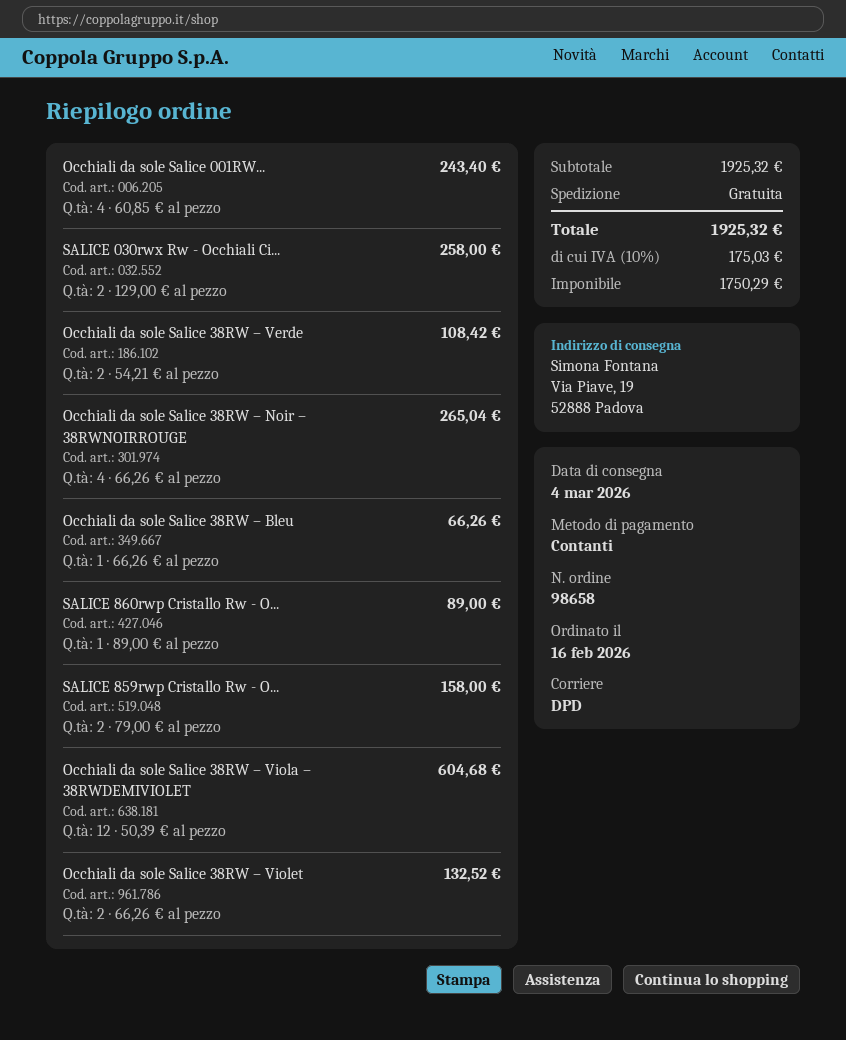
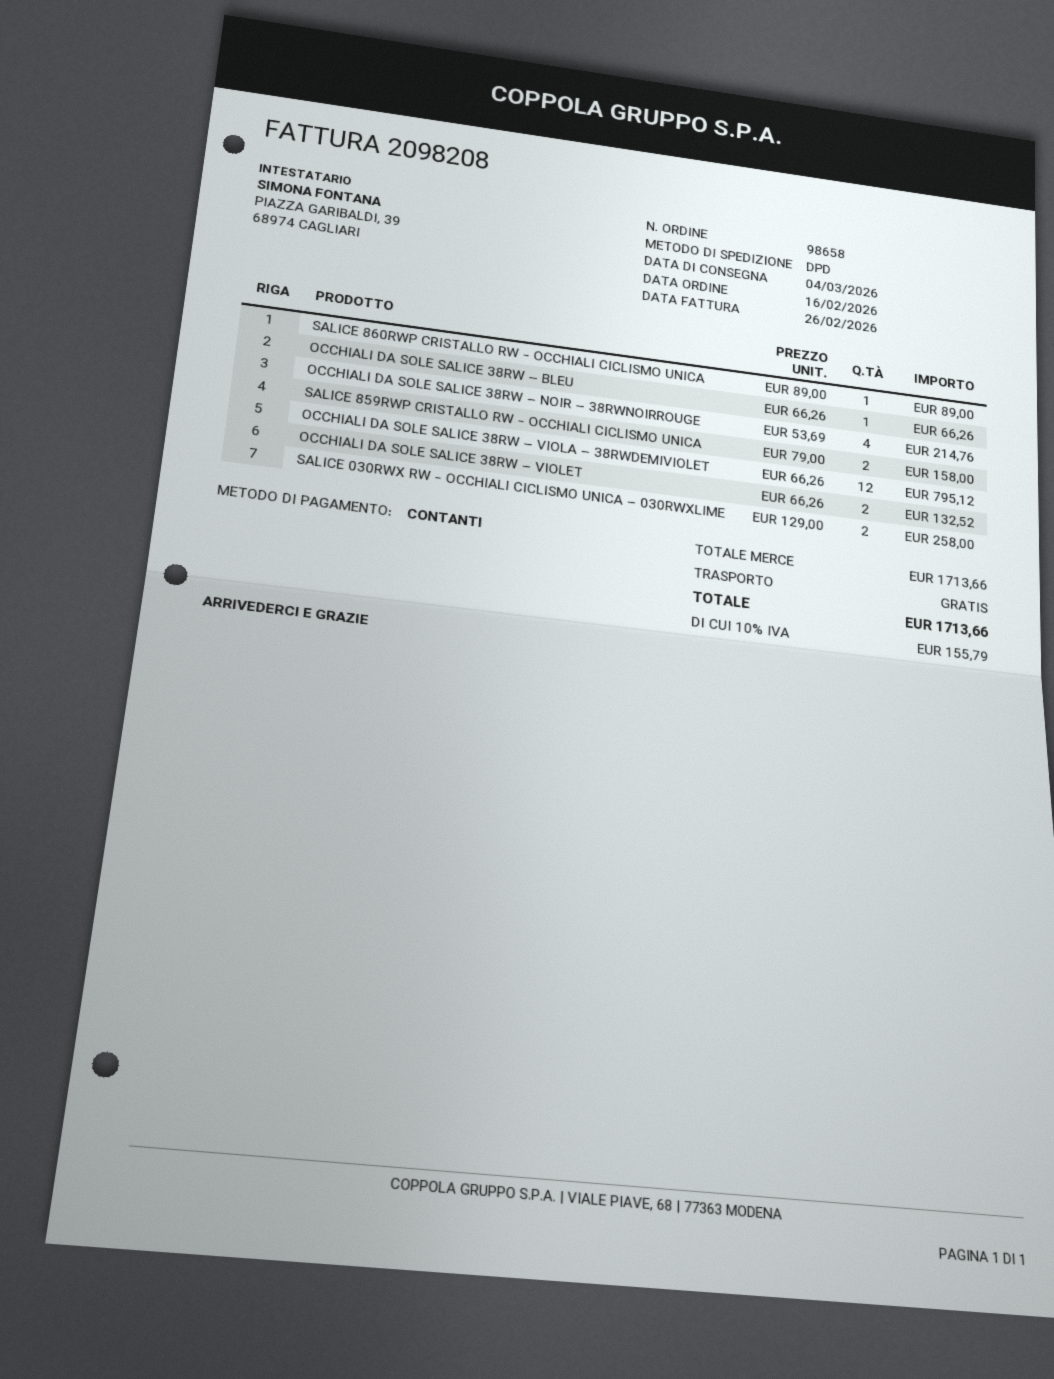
Occhiali da sole Salice 001RW...: 4 x 60.85 = 243.40 -> none
Occhiali da sole Salice 38RW – Verde: 2 x 54.21 = 108.42 -> none
Occhiali da sole Salice 38RW – Noir – 38RWNOIRROUGE: 4 x 66.26 = 265.04 -> 4 x 53.69 = 214.76
Occhiali da sole Salice 38RW – Viola – 38RWDEMIVIOLET: 12 x 50.39 = 604.68 -> 12 x 66.26 = 795.12
subtotal: 1925.32 -> 1713.66
tax: 10% = 175.03 -> 10% = 155.79
total: 1925.32 -> 1713.66

